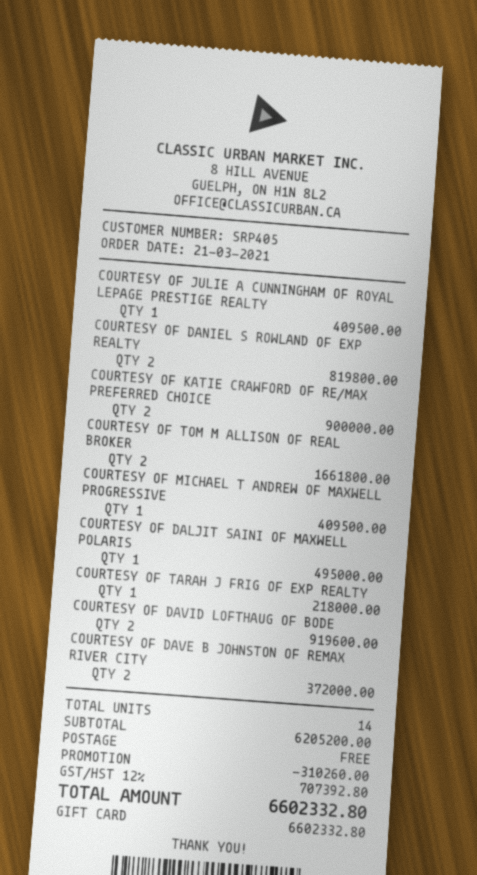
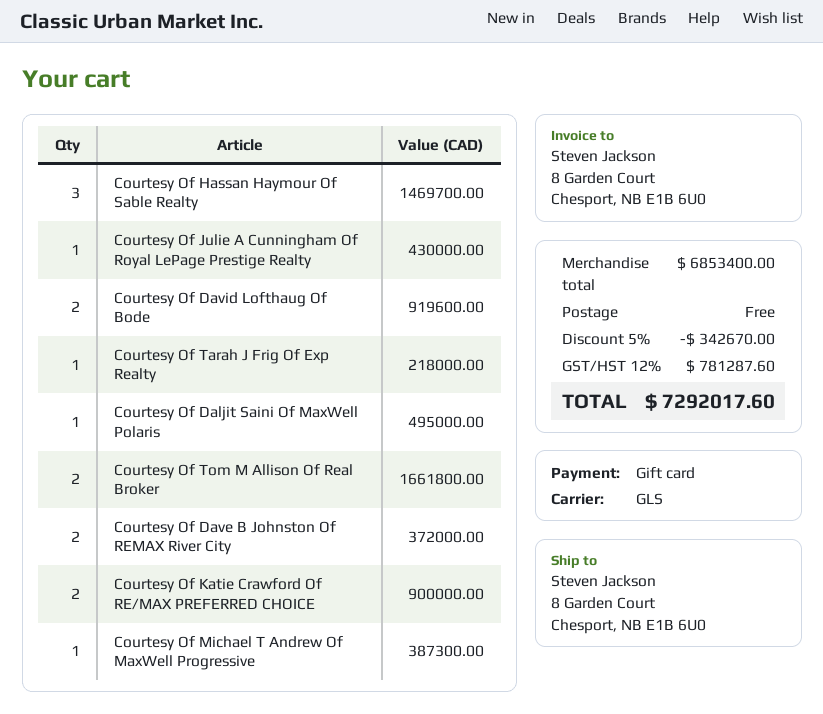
COURTESY OF JULIE A CUNNINGHAM OF ROYAL LEPAGE PRESTIGE REALTY: 1 for 409500.00 -> 1 for 430000.00
COURTESY OF DANIEL S ROWLAND OF EXP REALTY: 2 for 819800.00 -> none
COURTESY OF MICHAEL T ANDREW OF MAXWELL PROGRESSIVE: 1 for 409500.00 -> 1 for 387300.00
Courtesy Of Hassan Haymour Of Sable Realty: none -> 3 for 1469700.00
subtotal: 6205200.00 -> 6853400.00
discount: 310260.00 -> 342670.00
tax: 12% = 707392.80 -> 12% = 781287.60
total: 6602332.80 -> 7292017.60

